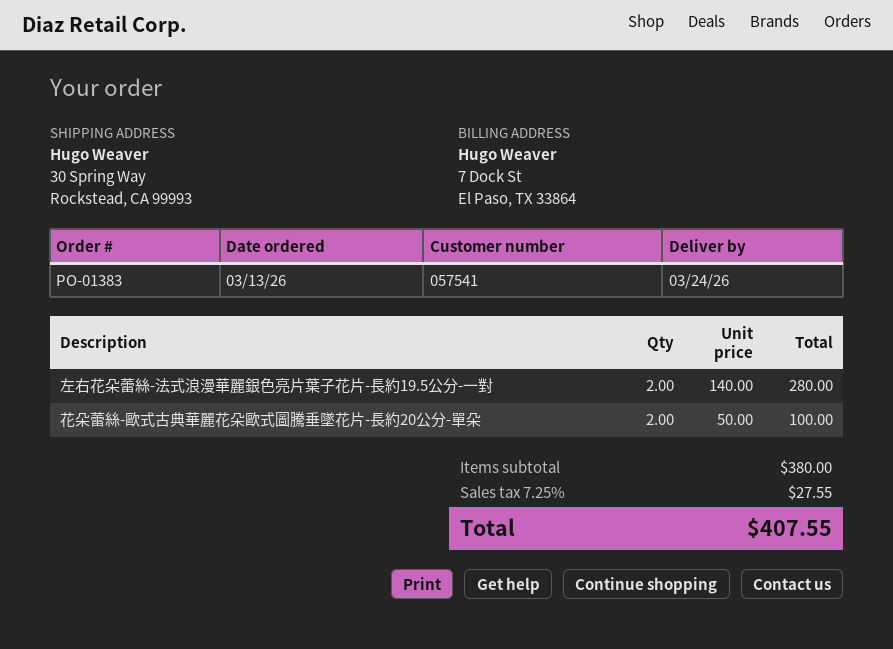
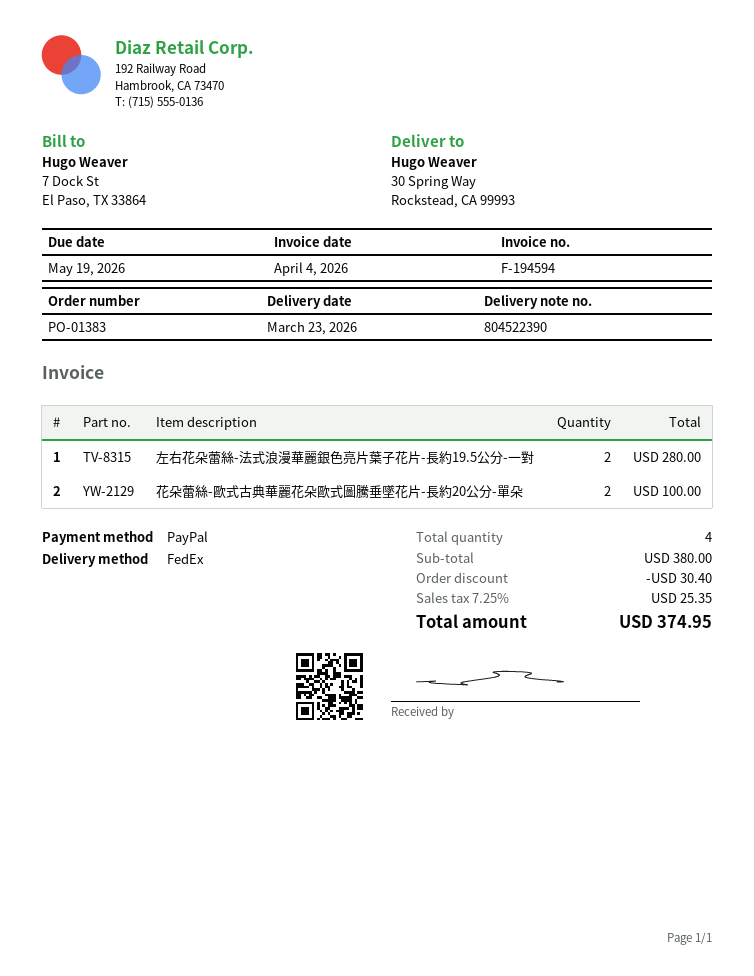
delivery date: 2026-03-24 -> 2026-03-23
discount: none -> 30.40
tax: 7.25% = 27.55 -> 7.25% = 25.35
total: 407.55 -> 374.95

